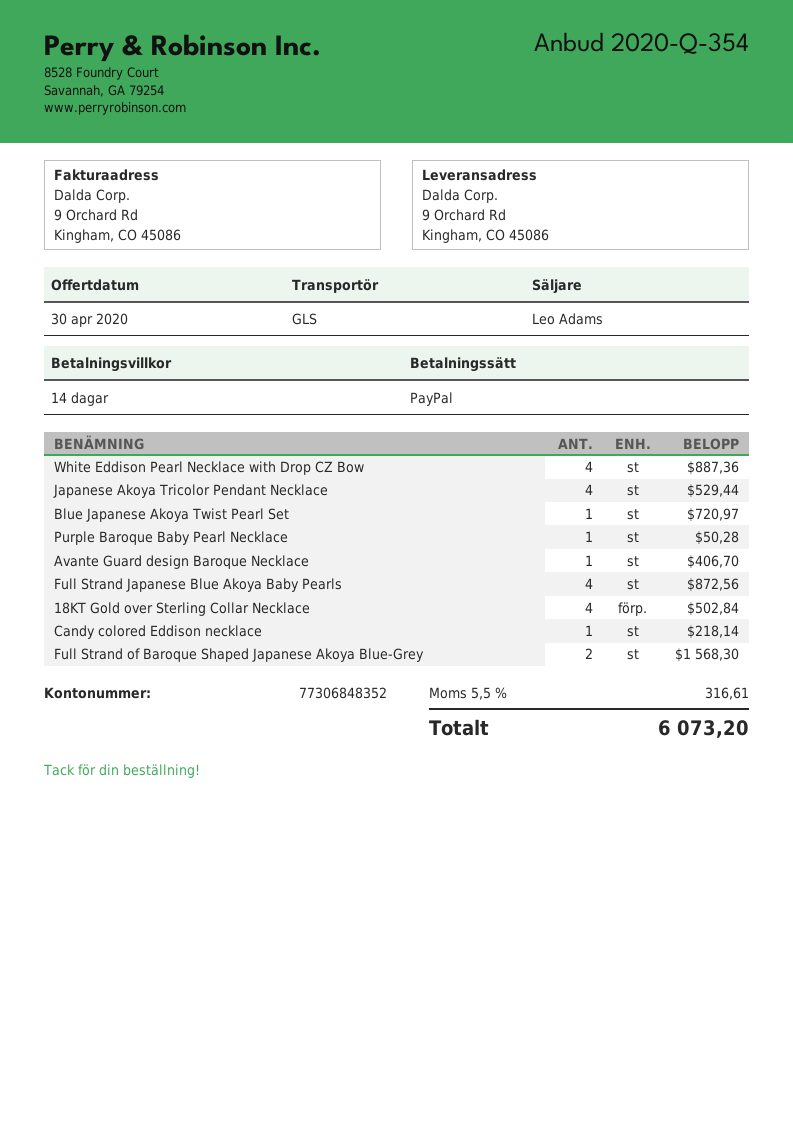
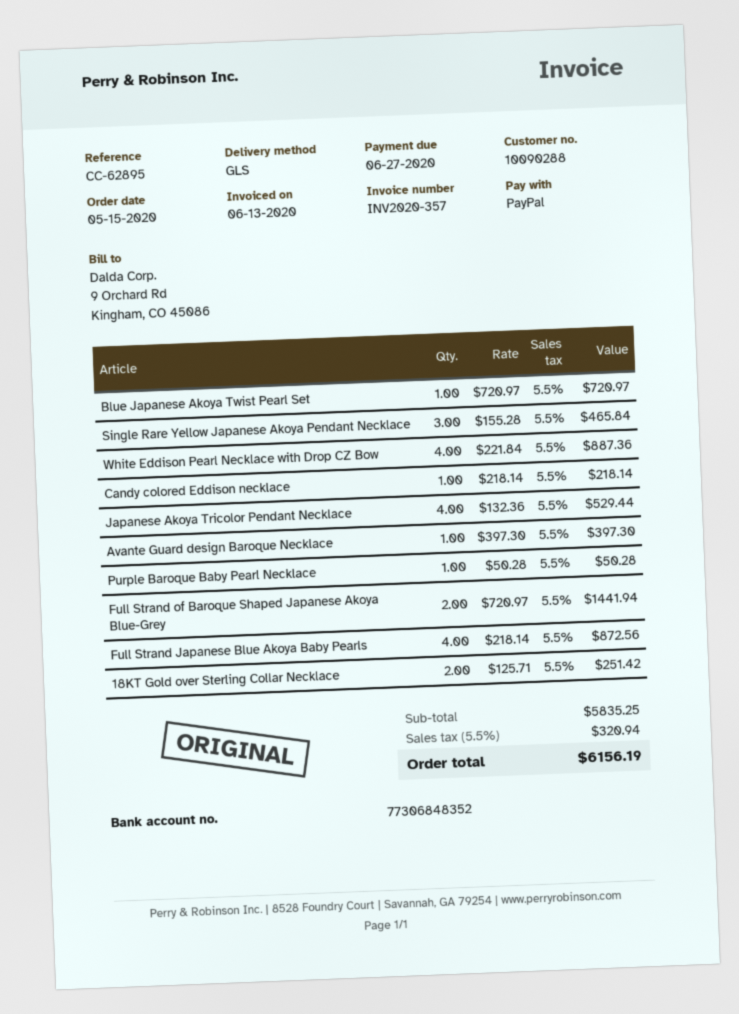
Avante Guard design Baroque Necklace: 1 for 406.70 -> 1 for 397.30
18KT Gold over Sterling Collar Necklace: 4 for 502.84 -> 2 for 251.42
Full Strand of Baroque Shaped Japanese Akoya Blue-Grey: 2 for 1568.30 -> 2 for 1441.94
Single Rare Yellow Japanese Akoya Pendant Necklace: none -> 3 for 465.84
tax: 5.5% = 316.61 -> 5.5% = 320.94
total: 6073.20 -> 6156.19

